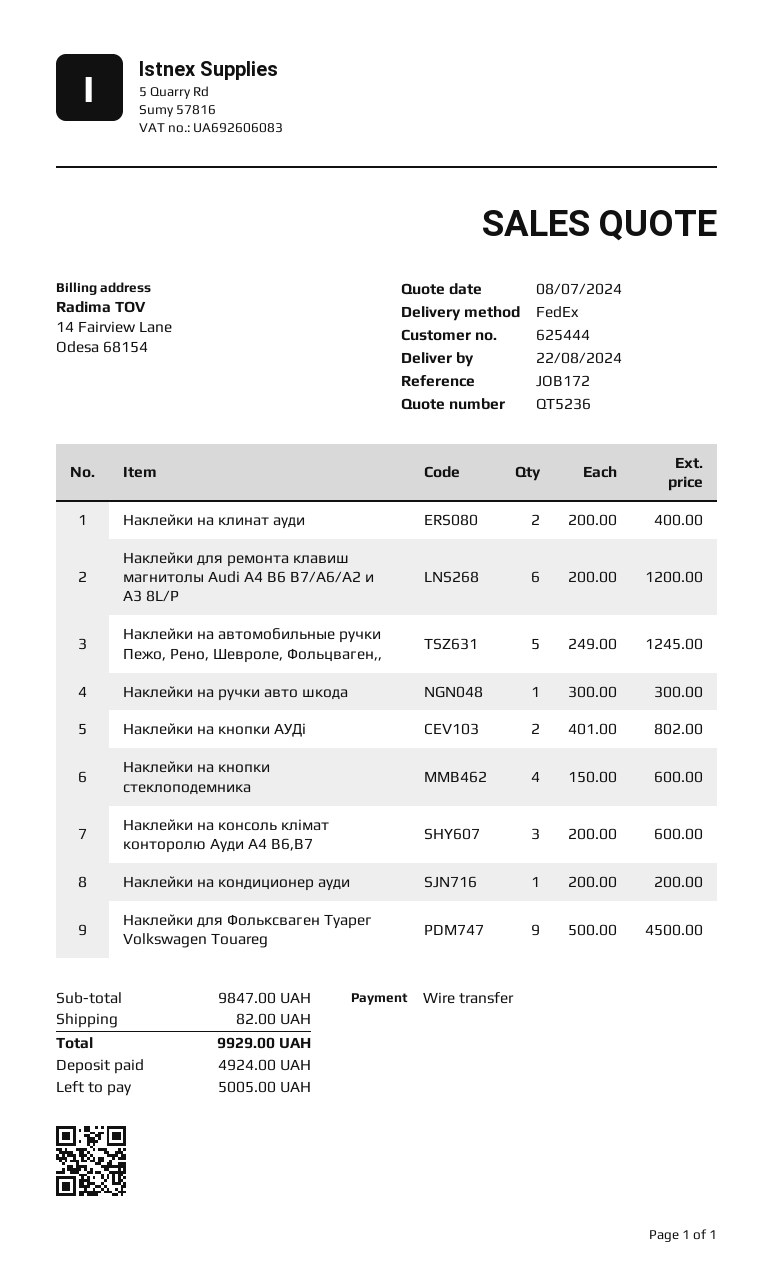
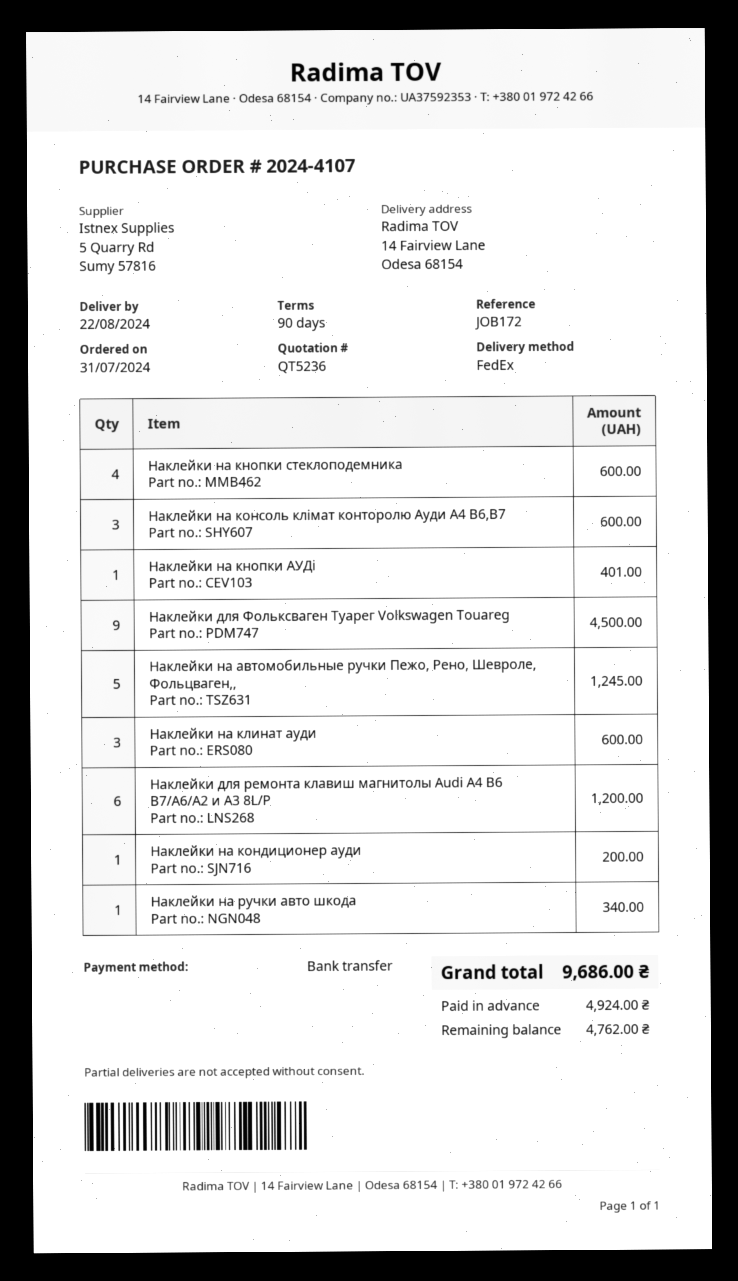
Наклейки на клинат ауди: 2 for 400.00 -> 3 for 600.00
Наклейки на ручки авто шкода: 1 for 300.00 -> 1 for 340.00
Наклейки на кнопки АУДі: 2 for 802.00 -> 1 for 401.00
shipping: 82.00 -> none
total: 9929.00 -> 9686.00
balance: 5005.00 -> 4762.00

